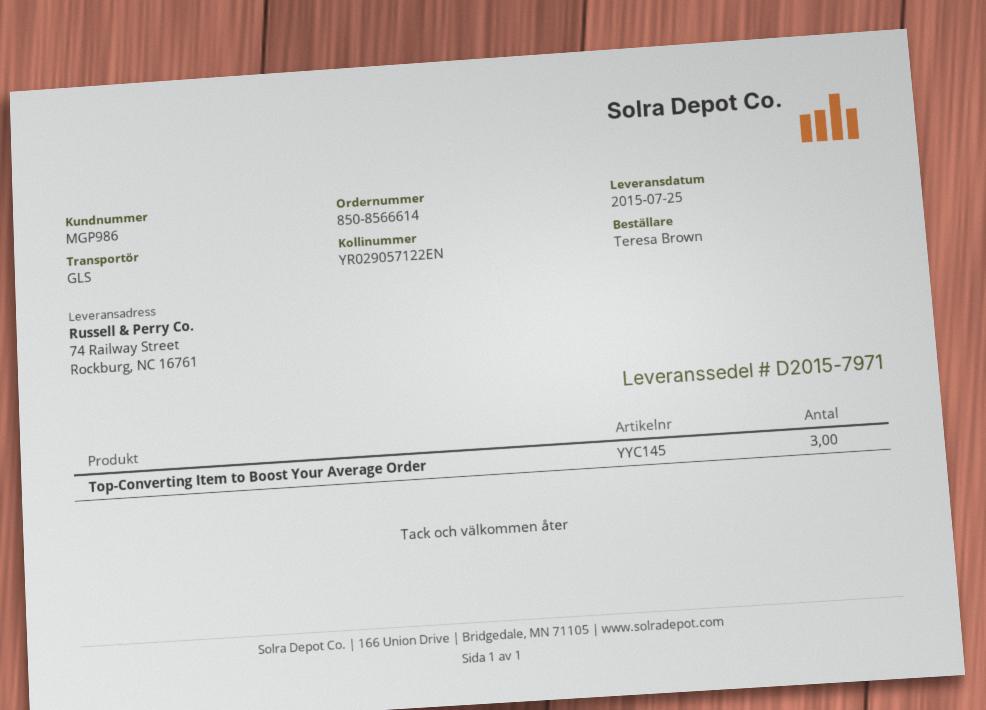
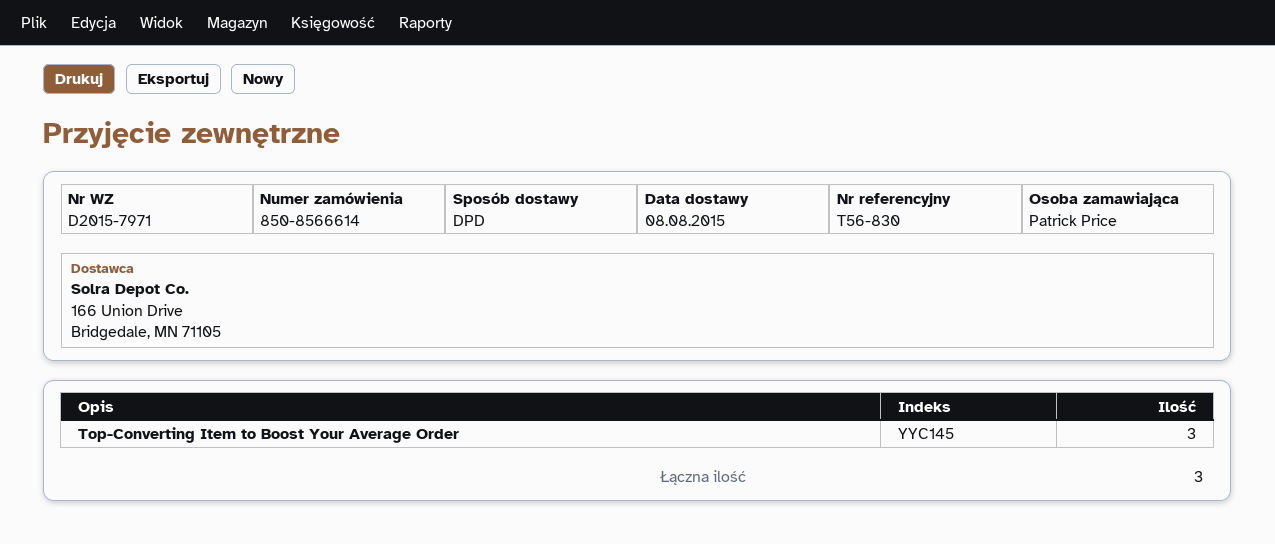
delivery date: 2015-07-25 -> 2015-08-08
ordered by: Teresa Brown -> Patrick Price
shipping method: GLS -> DPD

